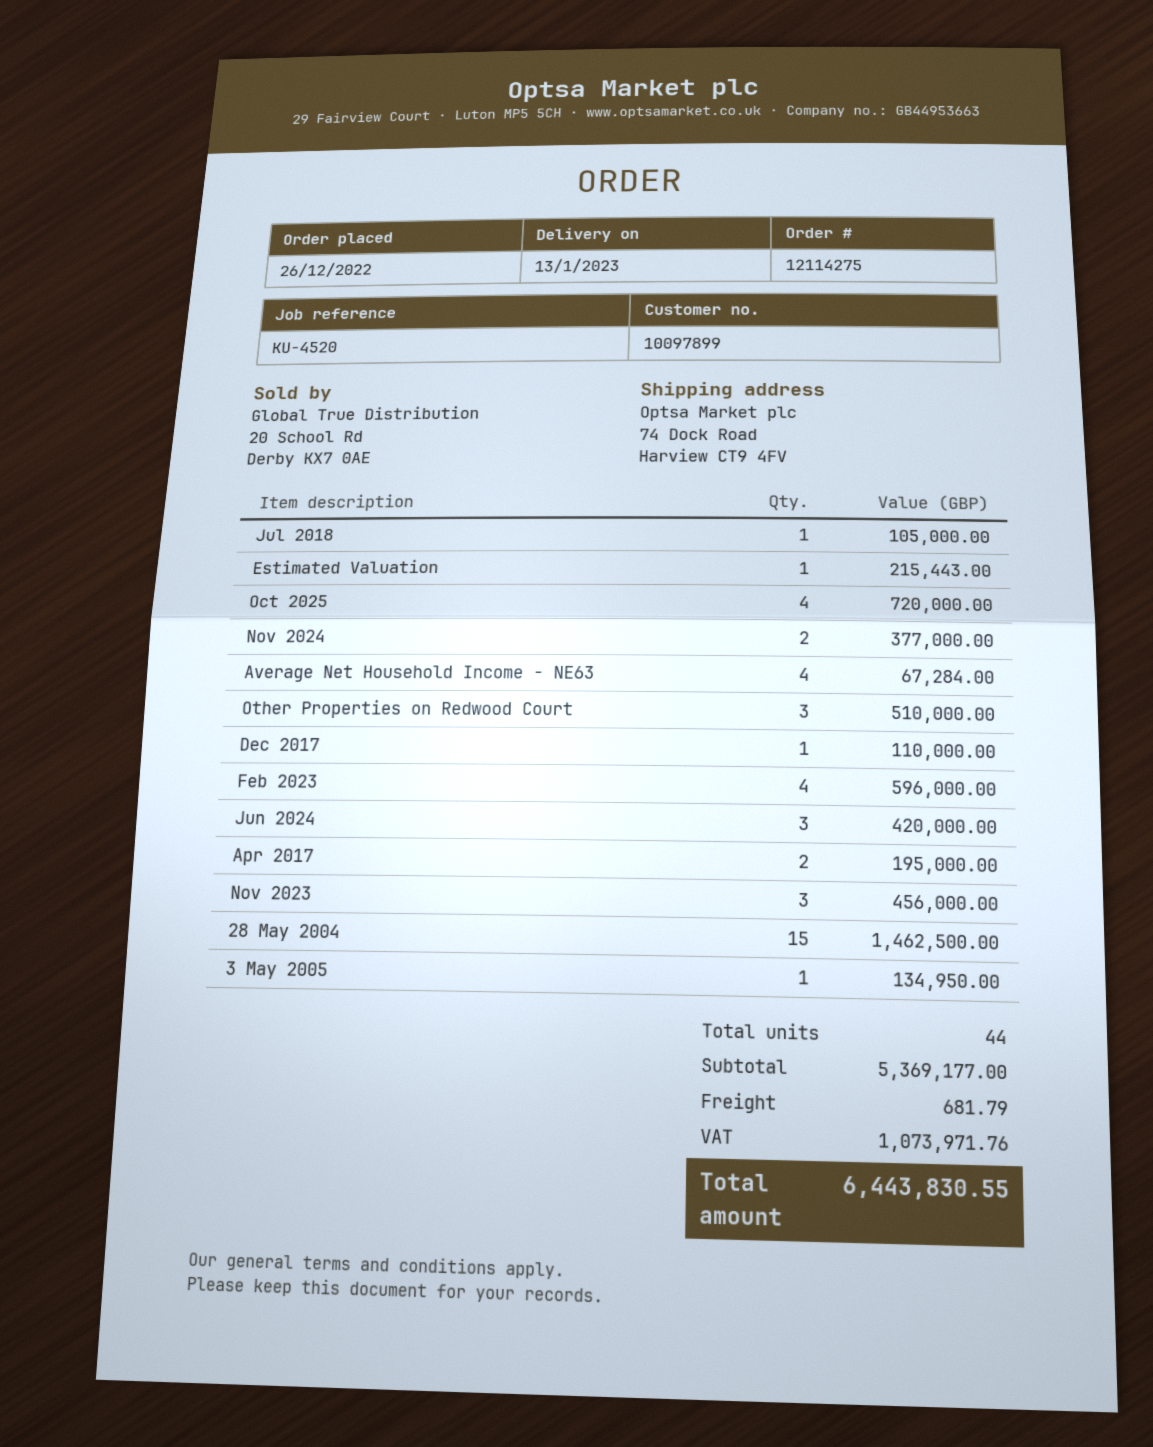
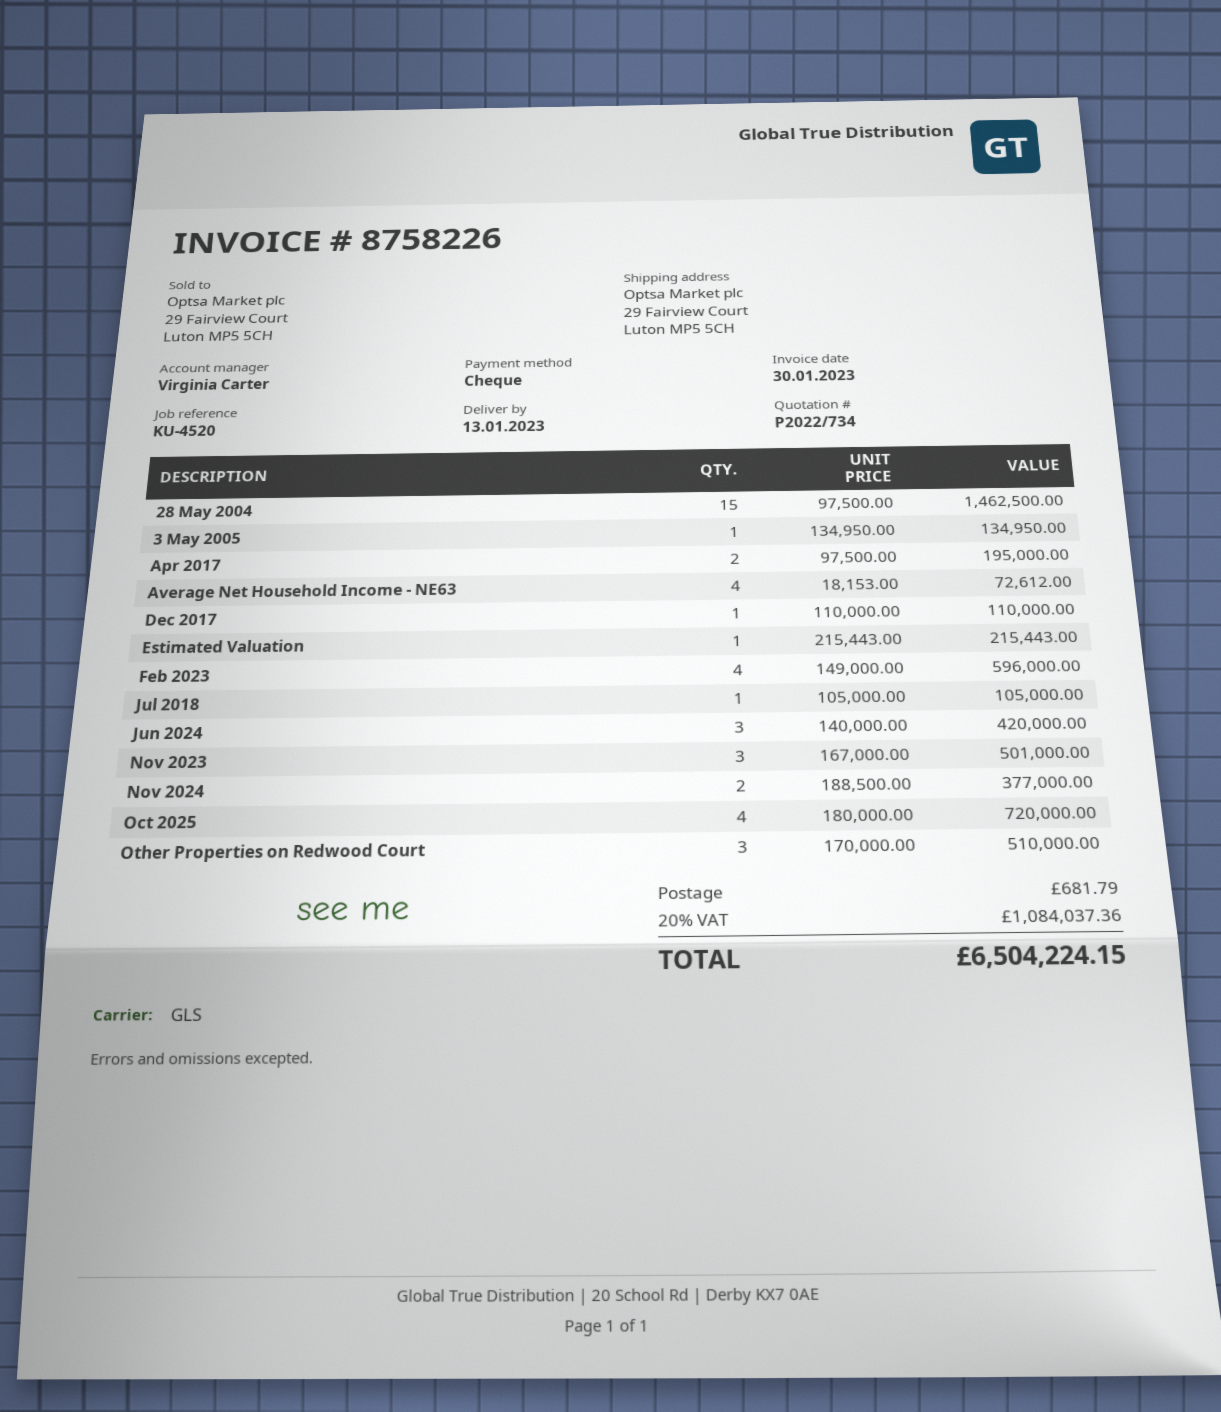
ship to: 74 Dock Road, Harview CT9 4FV -> 29 Fairview Court, Luton MP5 5CH
Average Net Household Income - NE63: 4 for 67284.00 -> 4 for 72612.00
Nov 2023: 3 for 456000.00 -> 3 for 501000.00
tax: 1073971.76 -> 1084037.36
total: 6443830.55 -> 6504224.15

